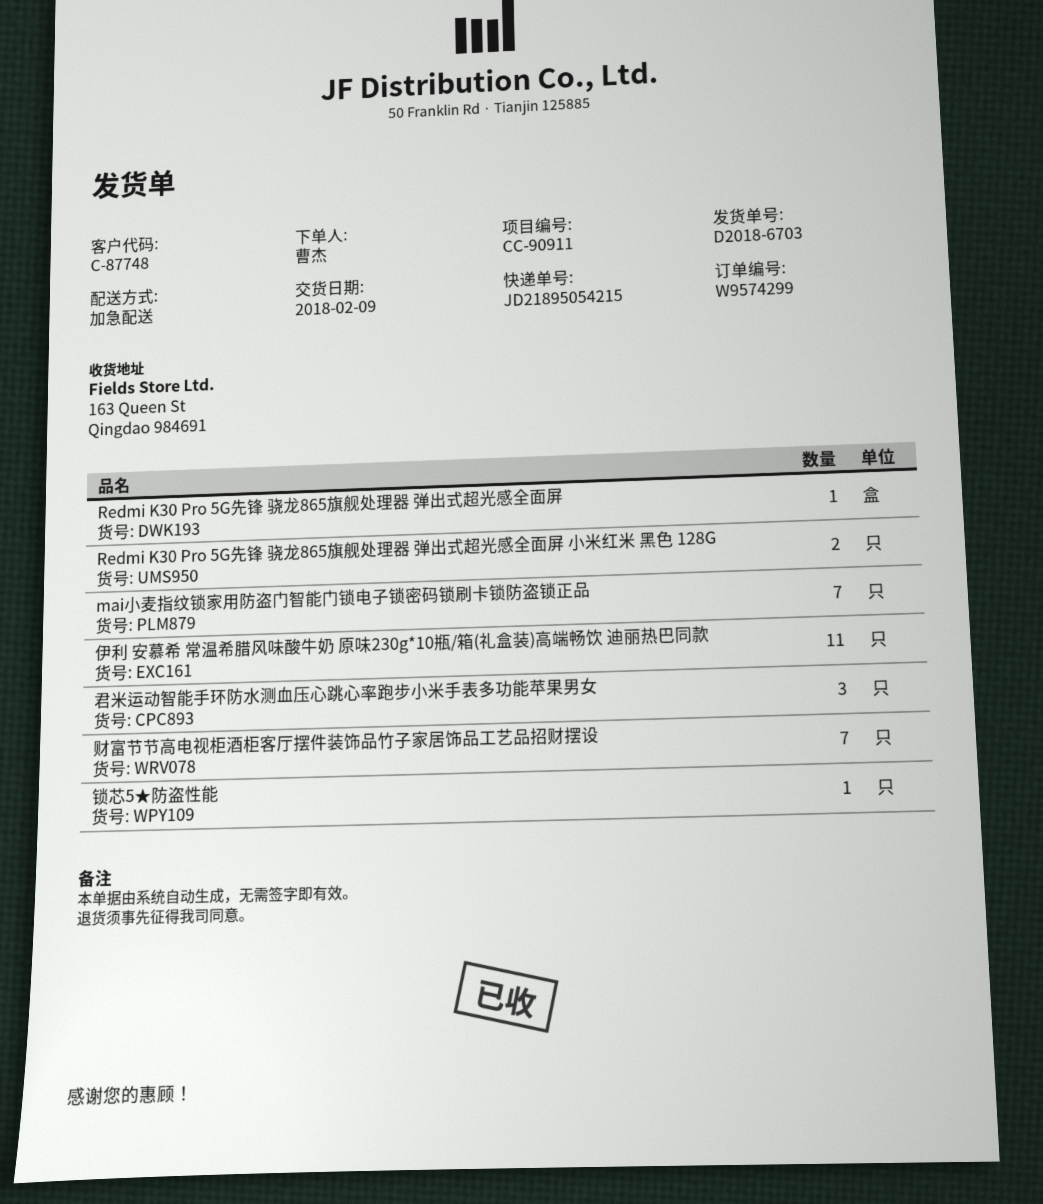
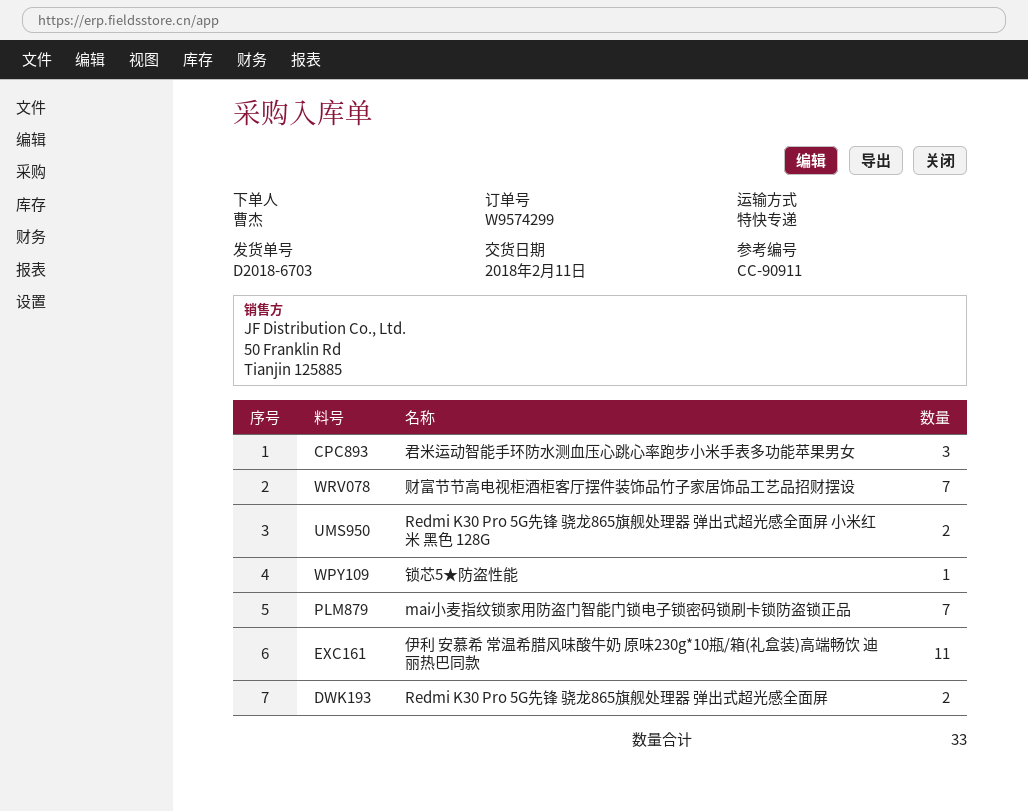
delivery date: 2018-02-09 -> 2018-02-11
Redmi K30 Pro 5G先锋 骁龙865旗舰处理器 弹出式超光感全面屏: 1 -> 2

